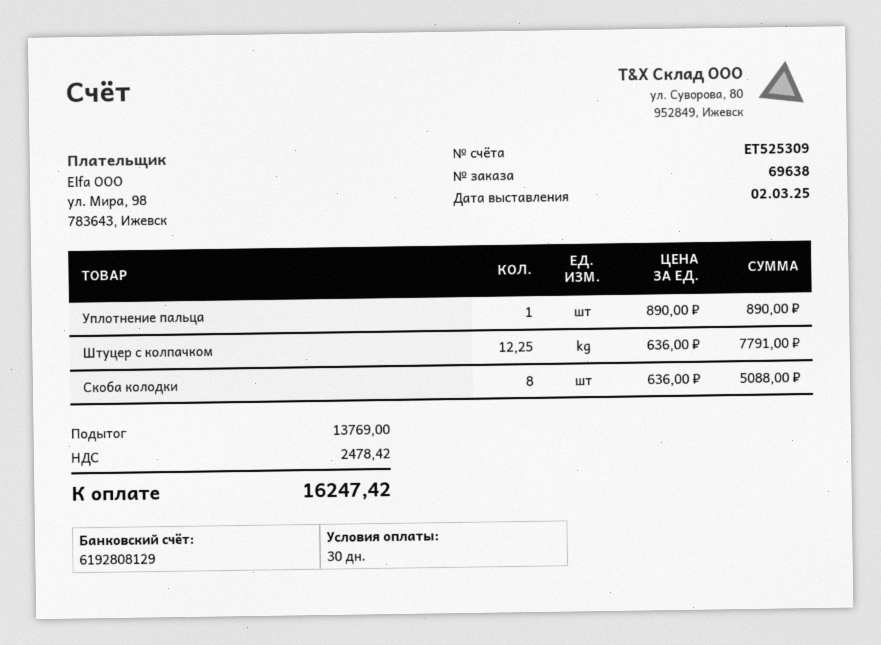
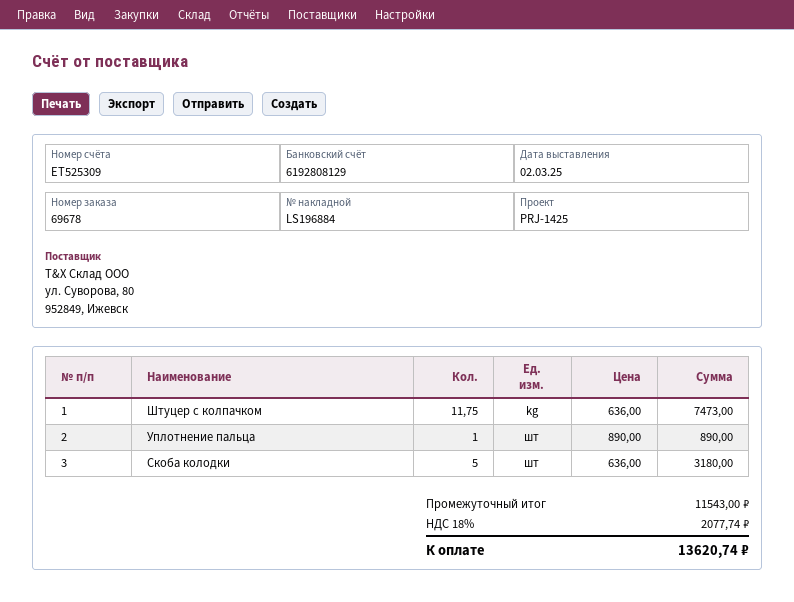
order number: 69638 -> 69678
Штуцер с колпачком: 12.25 x 636.00 = 7791.00 -> 11.75 x 636.00 = 7473.00
Скоба колодки: 8 x 636.00 = 5088.00 -> 5 x 636.00 = 3180.00
subtotal: 13769.00 -> 11543.00
tax: 2478.42 -> 2077.74
total: 16247.42 -> 13620.74

